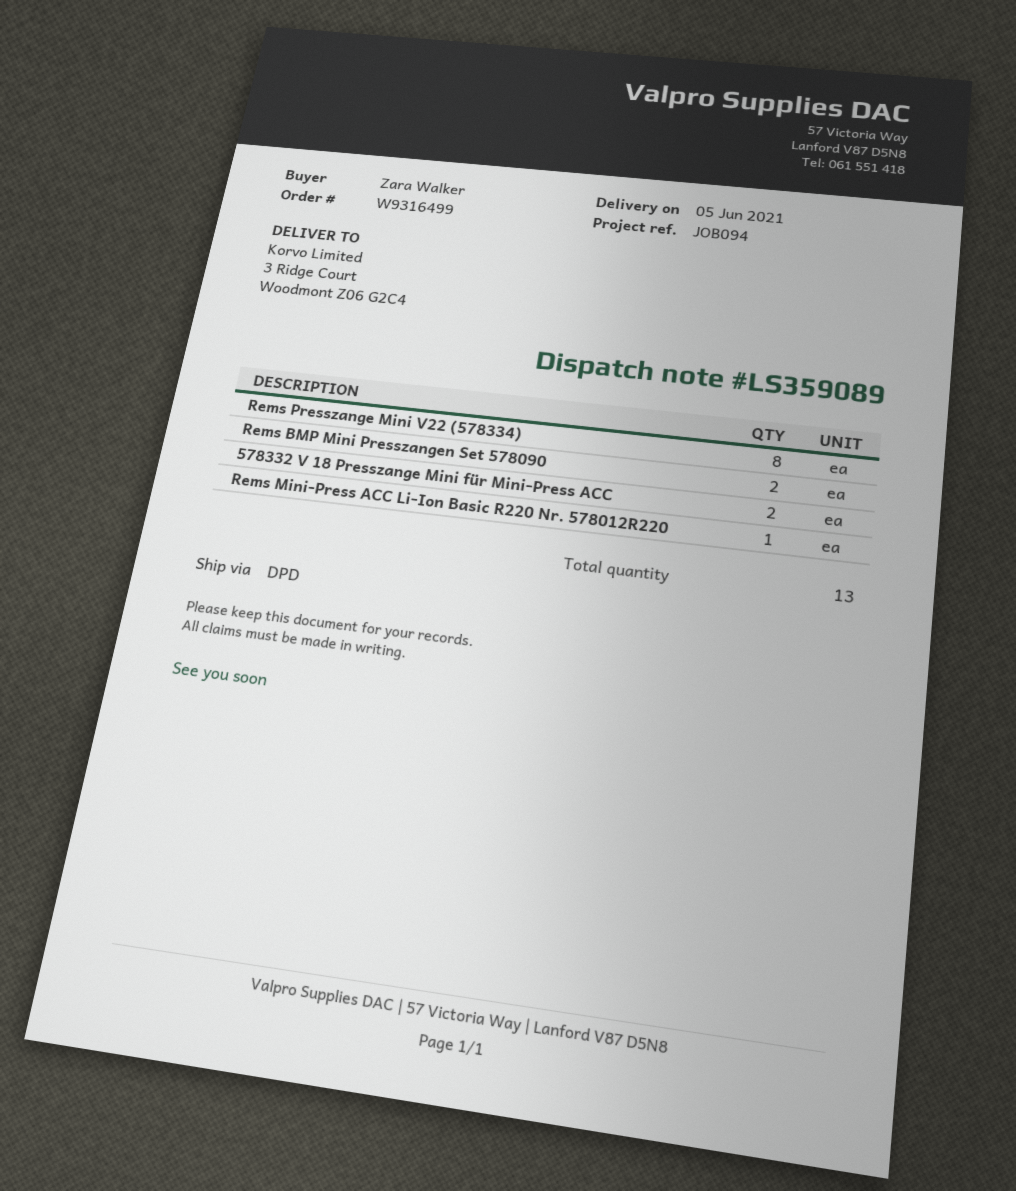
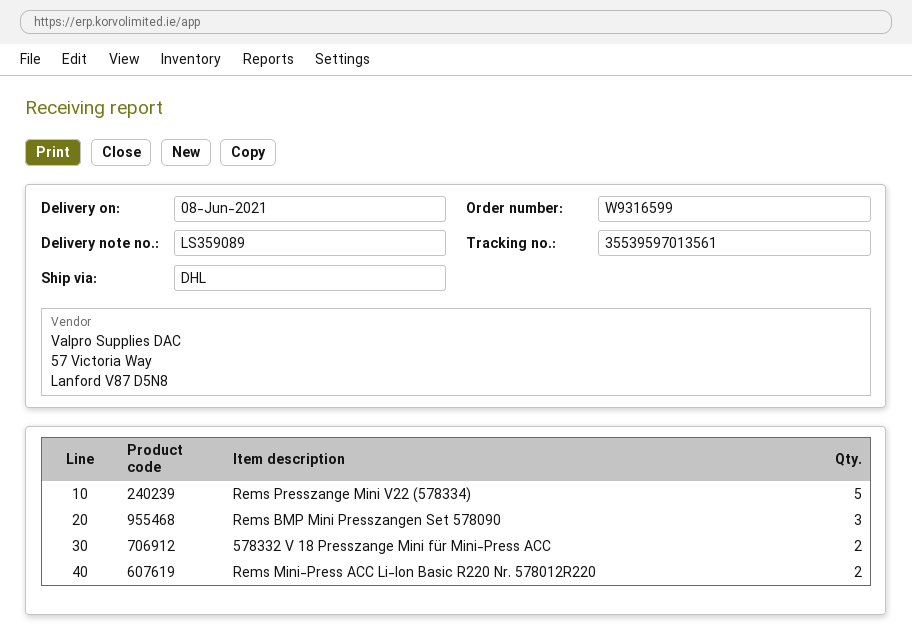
order number: W9316499 -> W9316599
delivery date: 2021-06-05 -> 2021-06-08
shipping method: DPD -> DHL
Rems Presszange Mini V22 (578334): 8 -> 5
Rems BMP Mini Presszangen Set 578090: 2 -> 3
Rems Mini-Press ACC Li-Ion Basic R220 Nr. 578012R220: 1 -> 2

